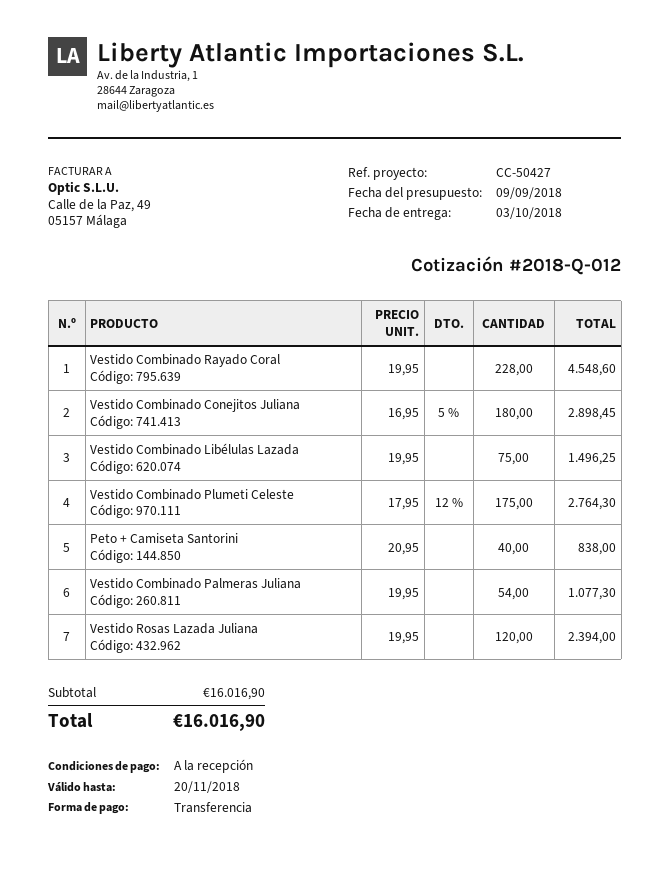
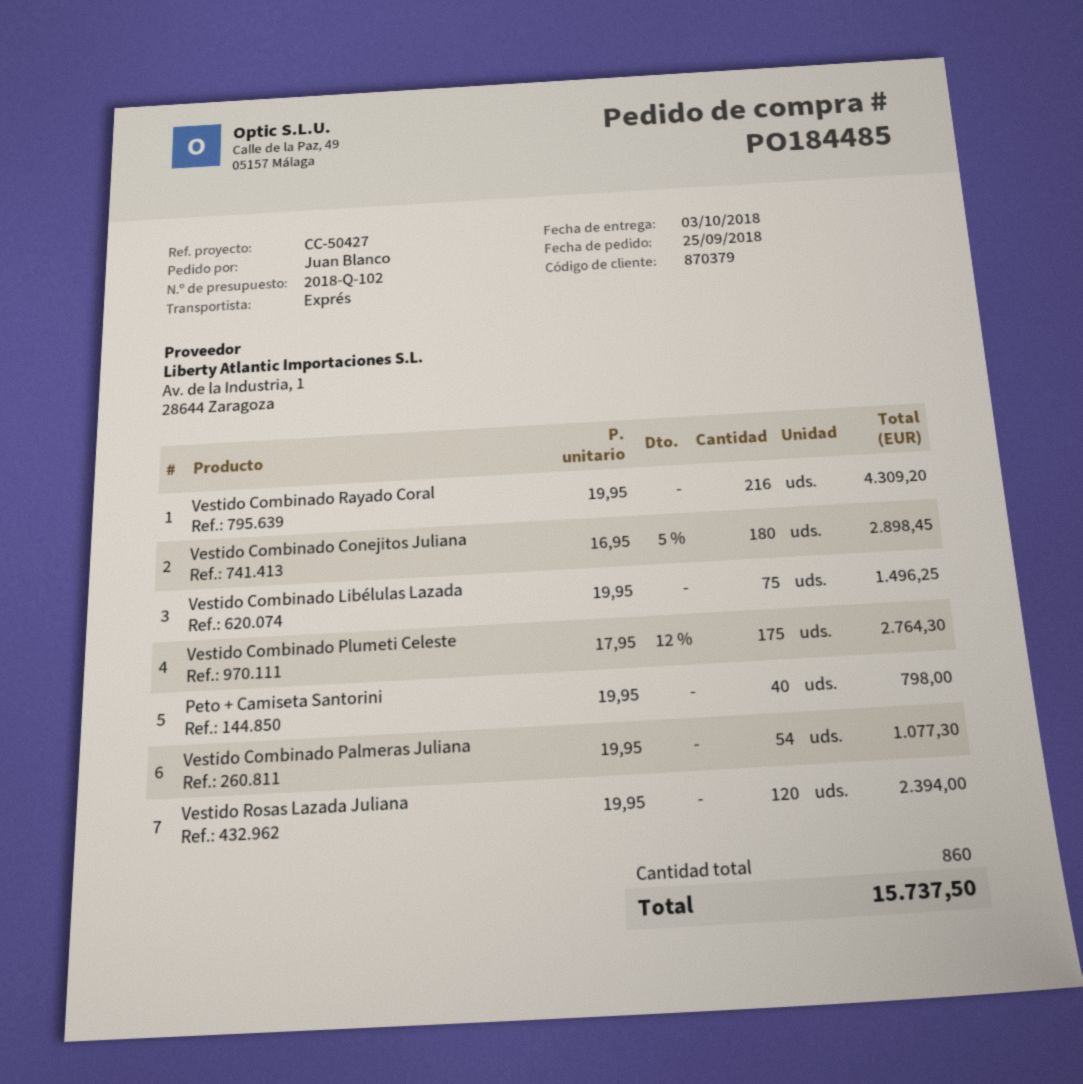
quote number: 2018-Q-012 -> 2018-Q-102
Vestido Combinado Rayado Coral: 228 x 19.95 = 4548.60 -> 216 x 19.95 = 4309.20
Peto + Camiseta Santorini: 40 x 20.95 = 838.00 -> 40 x 19.95 = 798.00
total: 16016.90 -> 15737.50

